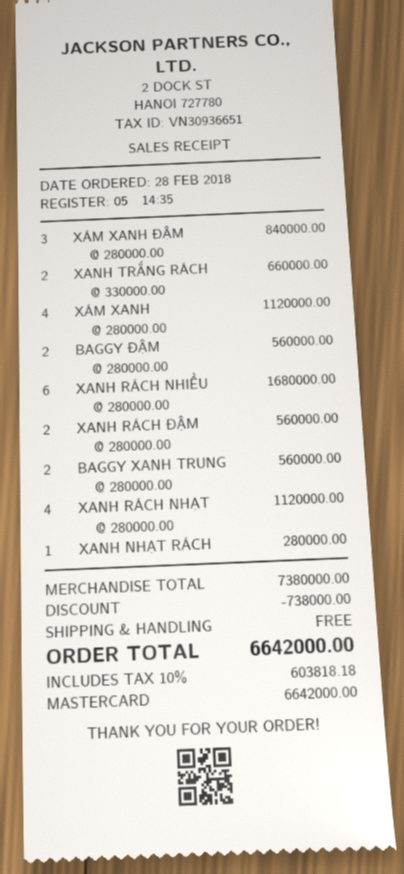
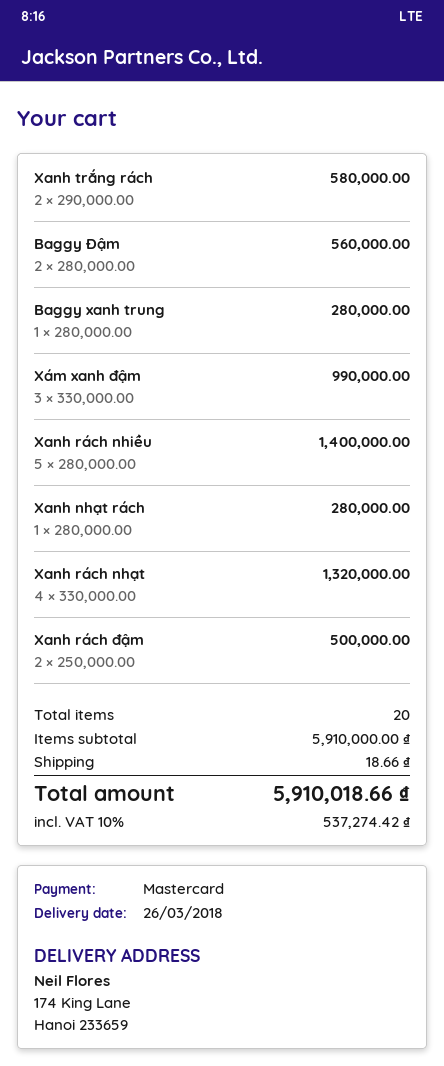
XÁM XANH ĐẬM: 3 x 280000.00 = 840000.00 -> 3 x 330000.00 = 990000.00
XANH TRẮNG RÁCH: 2 x 330000.00 = 660000.00 -> 2 x 290000.00 = 580000.00
XÁM XANH: 4 x 280000.00 = 1120000.00 -> none
XANH RÁCH NHIỀU: 6 x 280000.00 = 1680000.00 -> 5 x 280000.00 = 1400000.00
XANH RÁCH ĐẬM: 2 x 280000.00 = 560000.00 -> 2 x 250000.00 = 500000.00
BAGGY XANH TRUNG: 2 x 280000.00 = 560000.00 -> 1 x 280000.00 = 280000.00
XANH RÁCH NHẠT: 4 x 280000.00 = 1120000.00 -> 4 x 330000.00 = 1320000.00
subtotal: 7380000.00 -> 5910000.00
discount: 738000.00 -> none
shipping: 0.00 -> 18.66
tax: 10% = 603818.18 -> 10% = 537274.42
total: 6642000.00 -> 5910018.66

